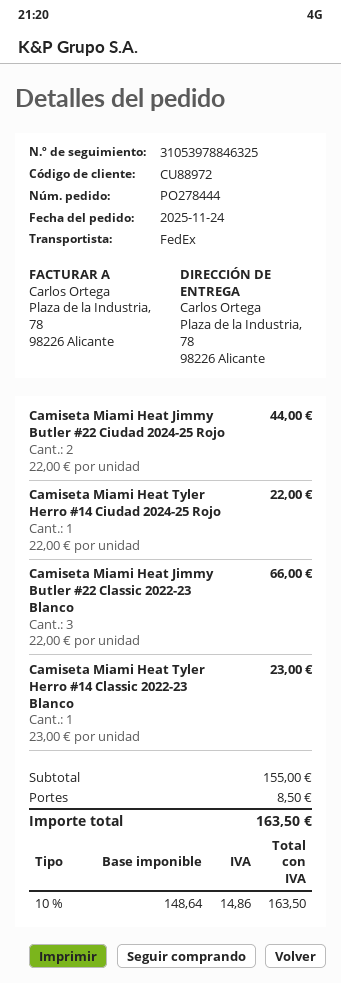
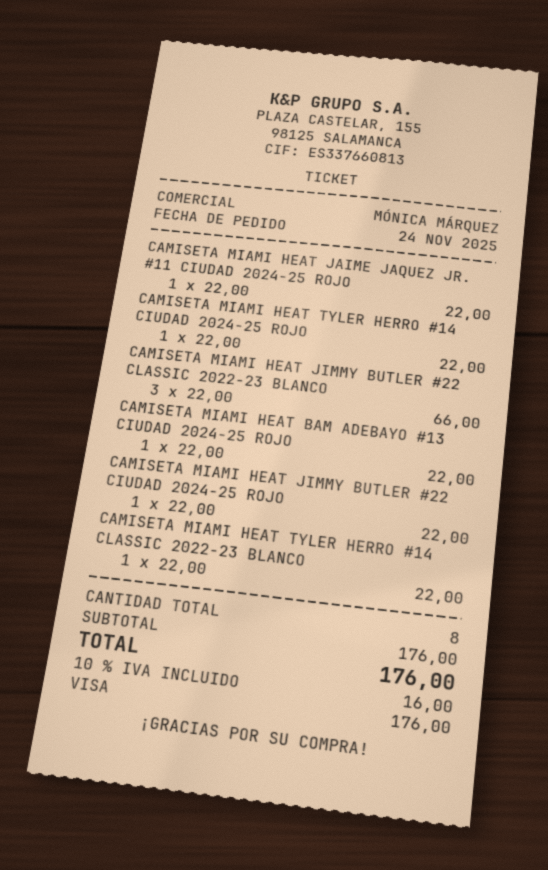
Camiseta Miami Heat Jimmy Butler #22 Ciudad 2024-25 Rojo: 2 x 22.00 = 44.00 -> 1 x 22.00 = 22.00
Camiseta Miami Heat Tyler Herro #14 Classic 2022-23 Blanco: 1 x 23.00 = 23.00 -> 1 x 22.00 = 22.00
CAMISETA MIAMI HEAT JAIME JAQUEZ JR. #11 CIUDAD 2024-25 ROJO: none -> 1 x 22.00 = 22.00
CAMISETA MIAMI HEAT BAM ADEBAYO #13 CIUDAD 2024-25 ROJO: none -> 1 x 22.00 = 22.00
subtotal: 155.00 -> 176.00
shipping: 8.50 -> none
tax: 10% = 14.86 -> 10% = 16.00
total: 163.50 -> 176.00

